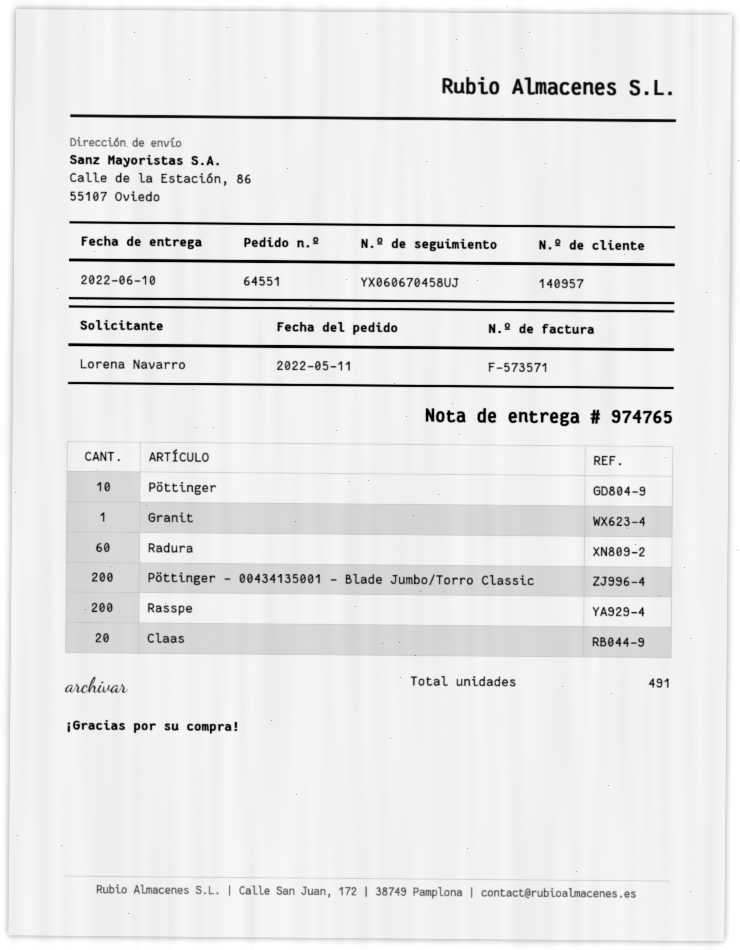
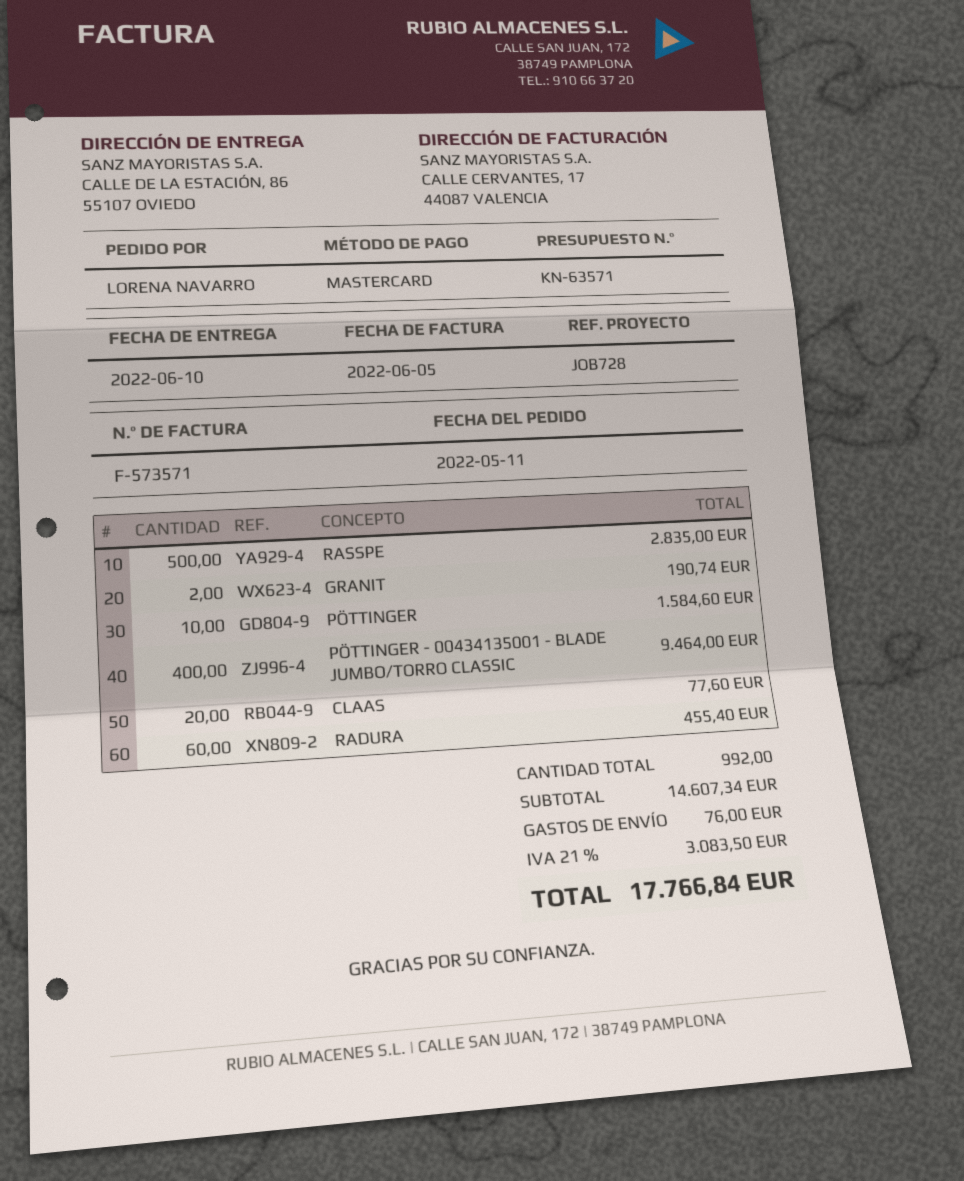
Granit: 1 -> 2
Pöttinger - 00434135001 - Blade Jumbo/Torro Classic: 200 -> 400
Rasspe: 200 -> 500
total quantity: 491 -> 992

